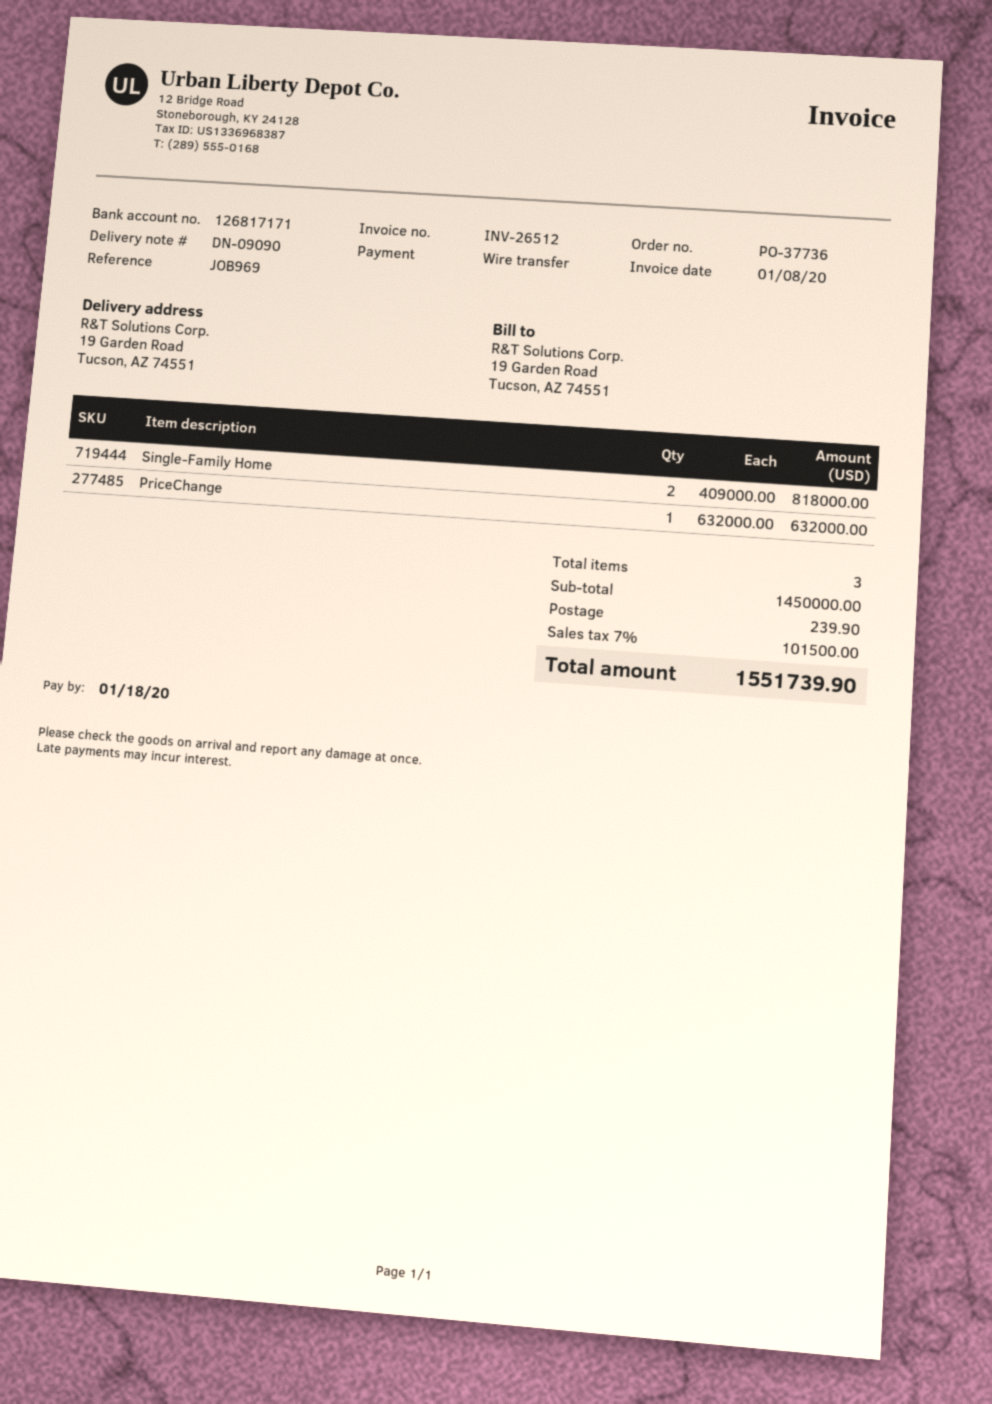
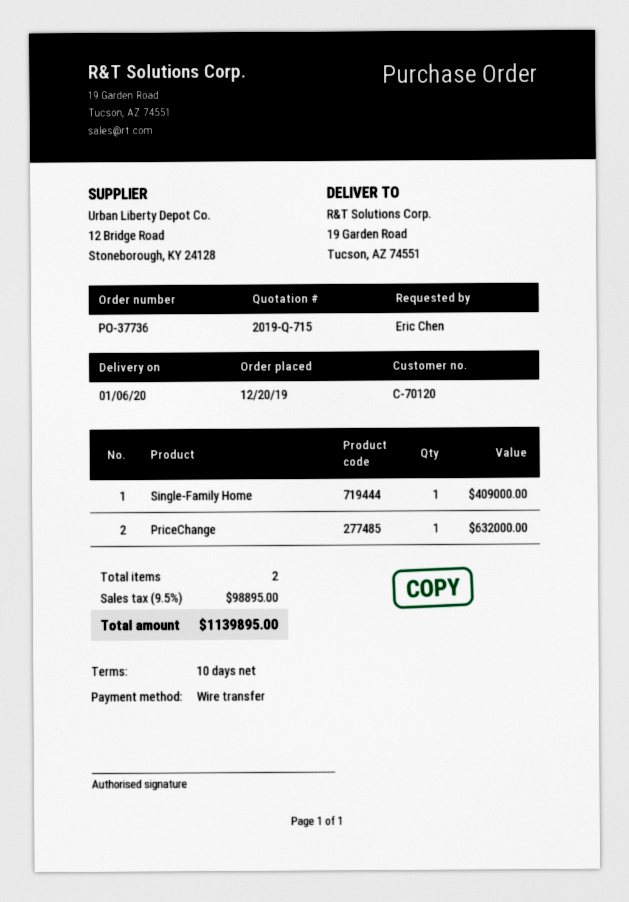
Single-Family Home: 2 for 818000.00 -> 1 for 409000.00
total quantity: 3 -> 2
shipping: 239.90 -> none
tax: 7% = 101500.00 -> 9.5% = 98895.00
total: 1551739.90 -> 1139895.00

